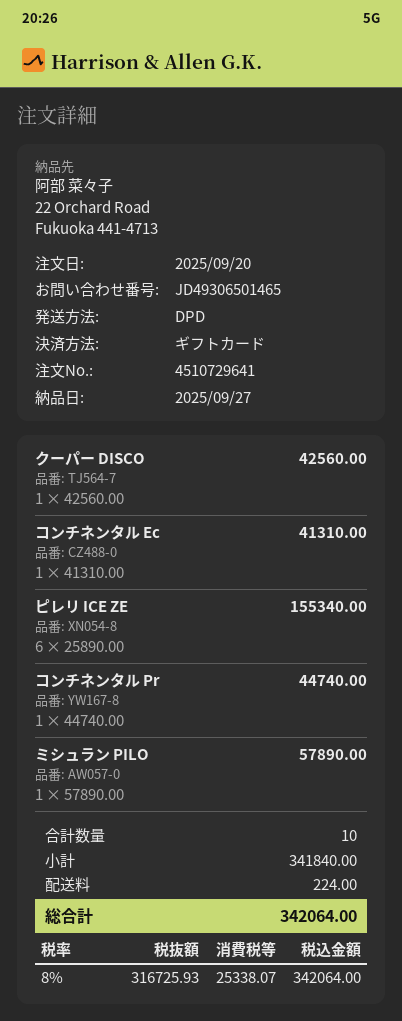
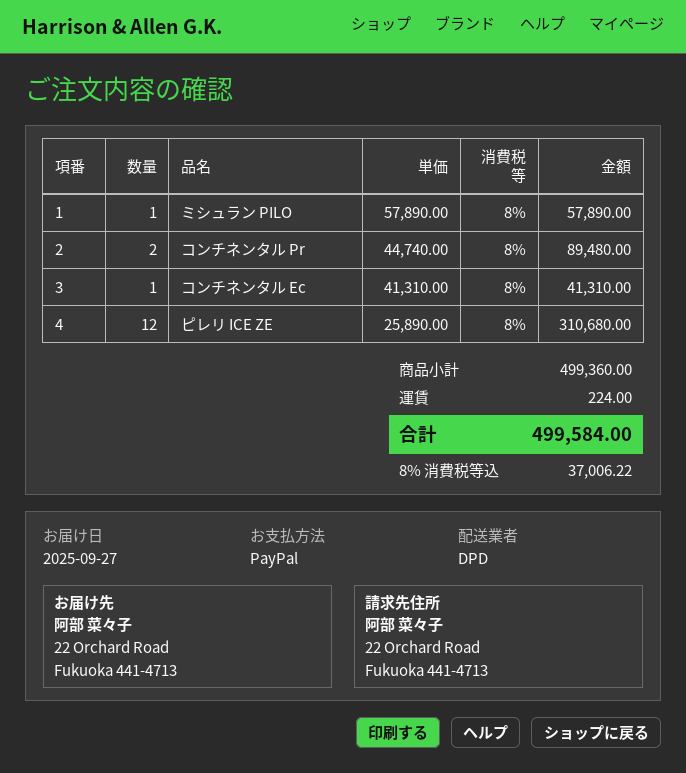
payment method: gift card -> PayPal
クーパー DISCO: 1 x 42560.00 = 42560.00 -> none
ピレリ ICE ZE: 6 x 25890.00 = 155340.00 -> 12 x 25890.00 = 310680.00
コンチネンタル Pr: 1 x 44740.00 = 44740.00 -> 2 x 44740.00 = 89480.00
subtotal: 341840.00 -> 499360.00
tax: 8% = 25338.07 -> 8% = 37006.22
total: 342064.00 -> 499584.00

